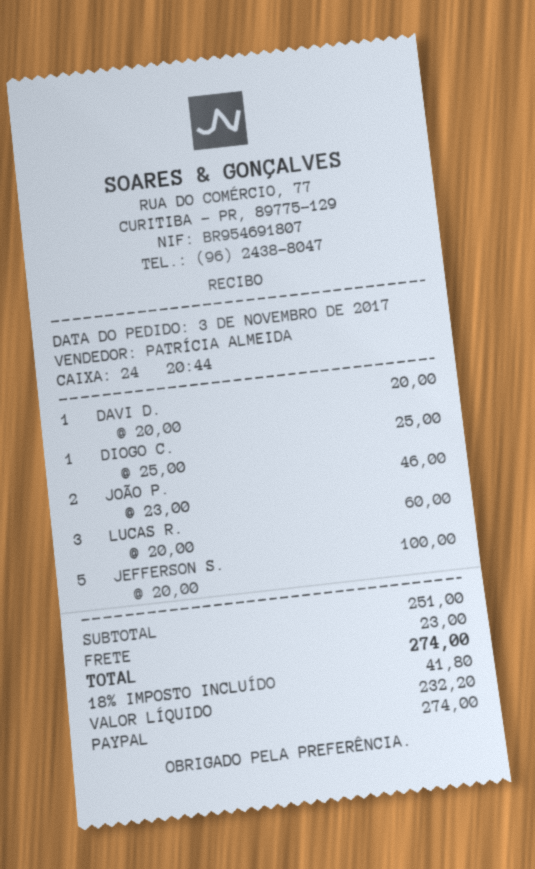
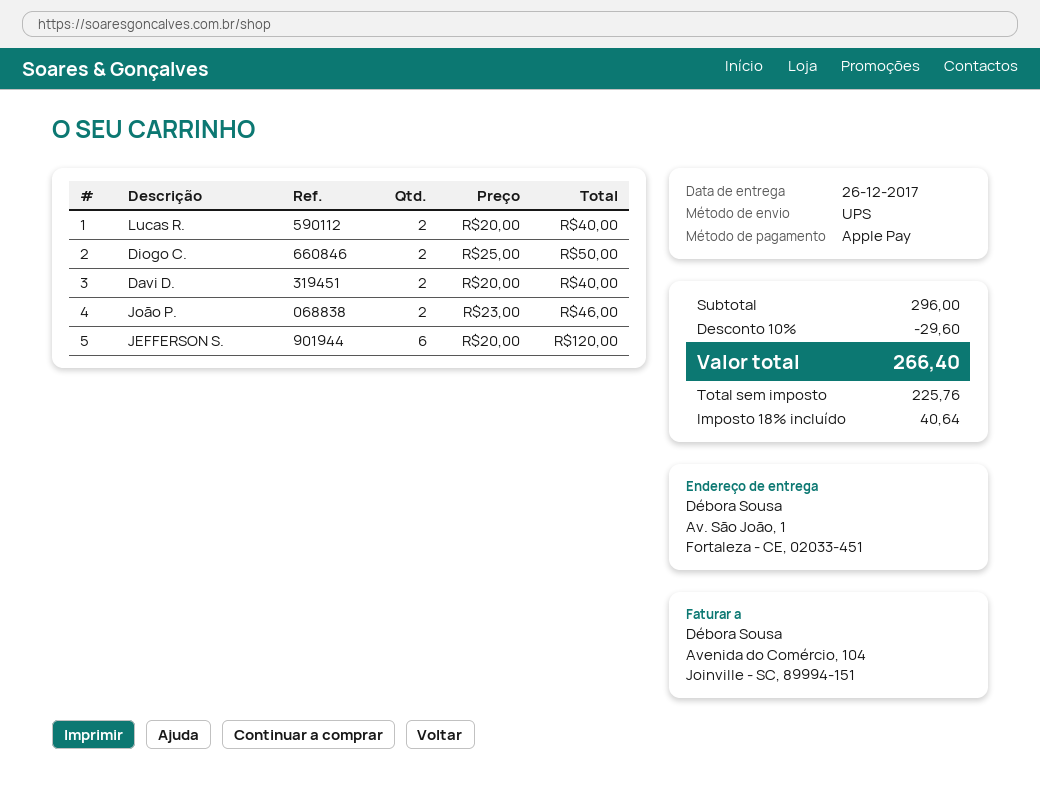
payment method: PayPal -> Apple Pay
DAVI D.: 1 x 20.00 = 20.00 -> 2 x 20.00 = 40.00
DIOGO C.: 1 x 25.00 = 25.00 -> 2 x 25.00 = 50.00
LUCAS R.: 3 x 20.00 = 60.00 -> 2 x 20.00 = 40.00
JEFFERSON S.: 5 x 20.00 = 100.00 -> 6 x 20.00 = 120.00
subtotal: 251.00 -> 296.00
discount: none -> 10% = 29.60
shipping: 23.00 -> none
net: 232.20 -> 225.76
tax: 18% = 41.80 -> 18% = 40.64
total: 274.00 -> 266.40

